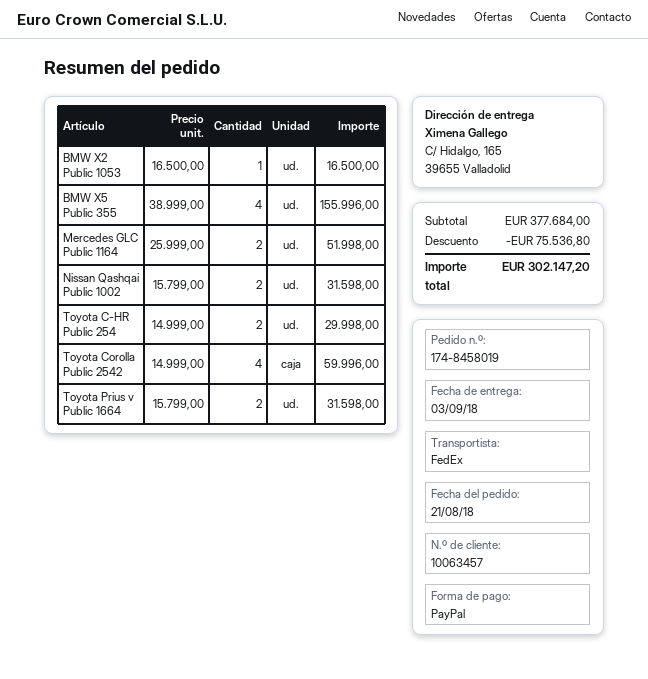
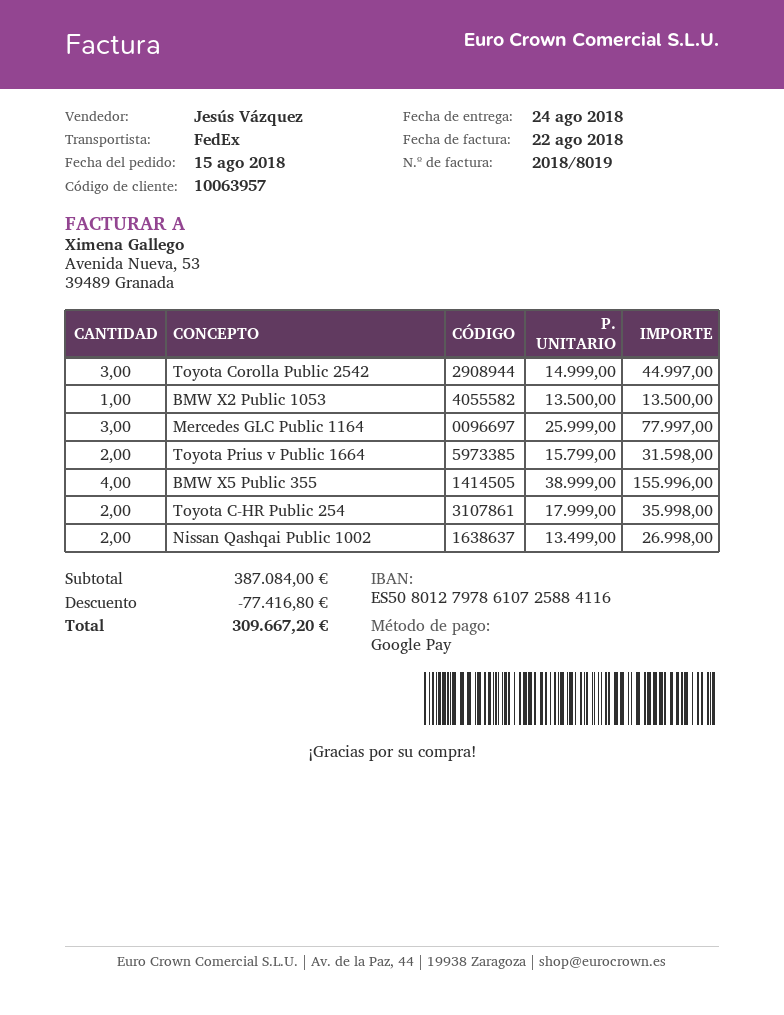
order date: 2018-08-21 -> 2018-08-15
delivery date: 2018-09-03 -> 2018-08-24
customer number: 10063457 -> 10063957
payment method: PayPal -> Google Pay
BMW X2 Public 1053: 1 x 16500.00 = 16500.00 -> 1 x 13500.00 = 13500.00
Mercedes GLC Public 1164: 2 x 25999.00 = 51998.00 -> 3 x 25999.00 = 77997.00
Nissan Qashqai Public 1002: 2 x 15799.00 = 31598.00 -> 2 x 13499.00 = 26998.00
Toyota C-HR Public 254: 2 x 14999.00 = 29998.00 -> 2 x 17999.00 = 35998.00
Toyota Corolla Public 2542: 4 x 14999.00 = 59996.00 -> 3 x 14999.00 = 44997.00
subtotal: 377684.00 -> 387084.00
discount: 75536.80 -> 77416.80
total: 302147.20 -> 309667.20

